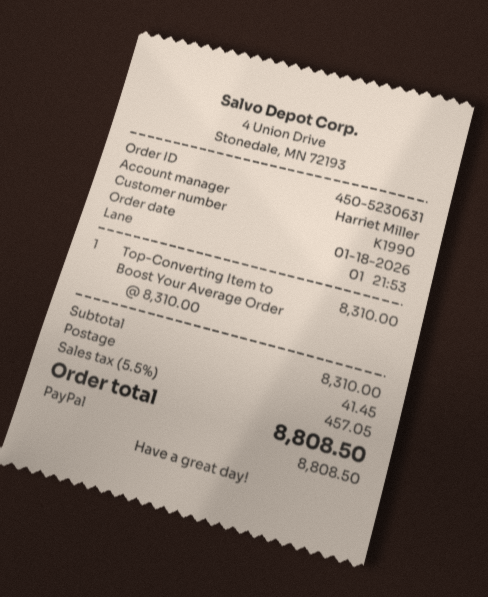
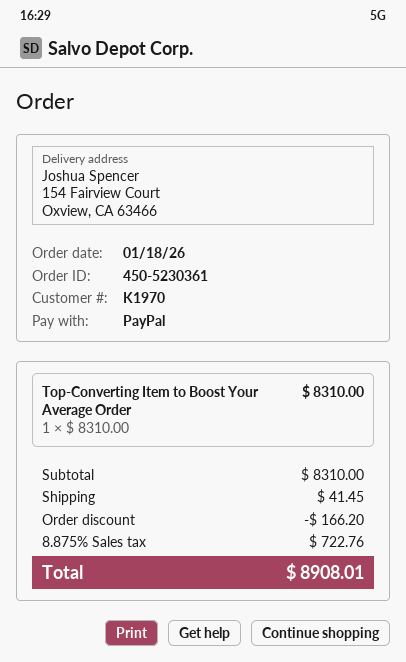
order number: 450-5230631 -> 450-5230361
customer number: K1990 -> K1970
discount: none -> 166.20
tax: 5.5% = 457.05 -> 8.875% = 722.76
total: 8808.50 -> 8908.01

